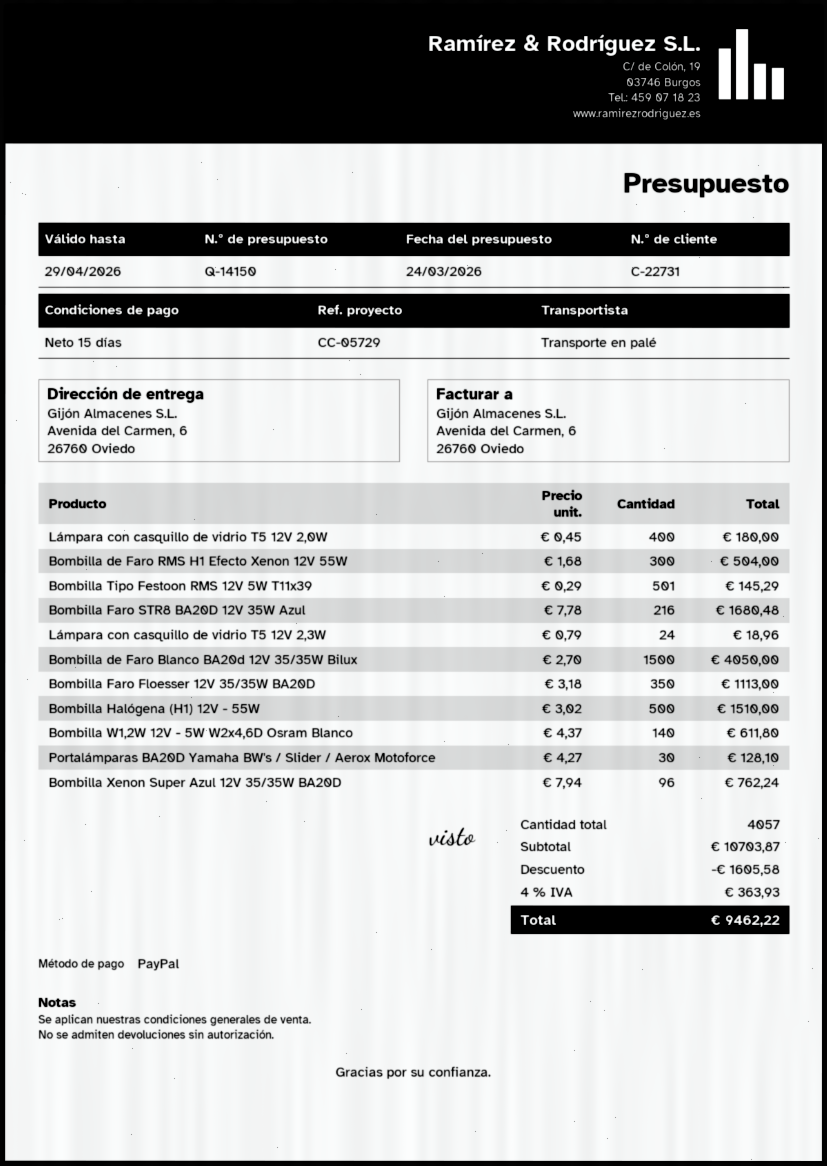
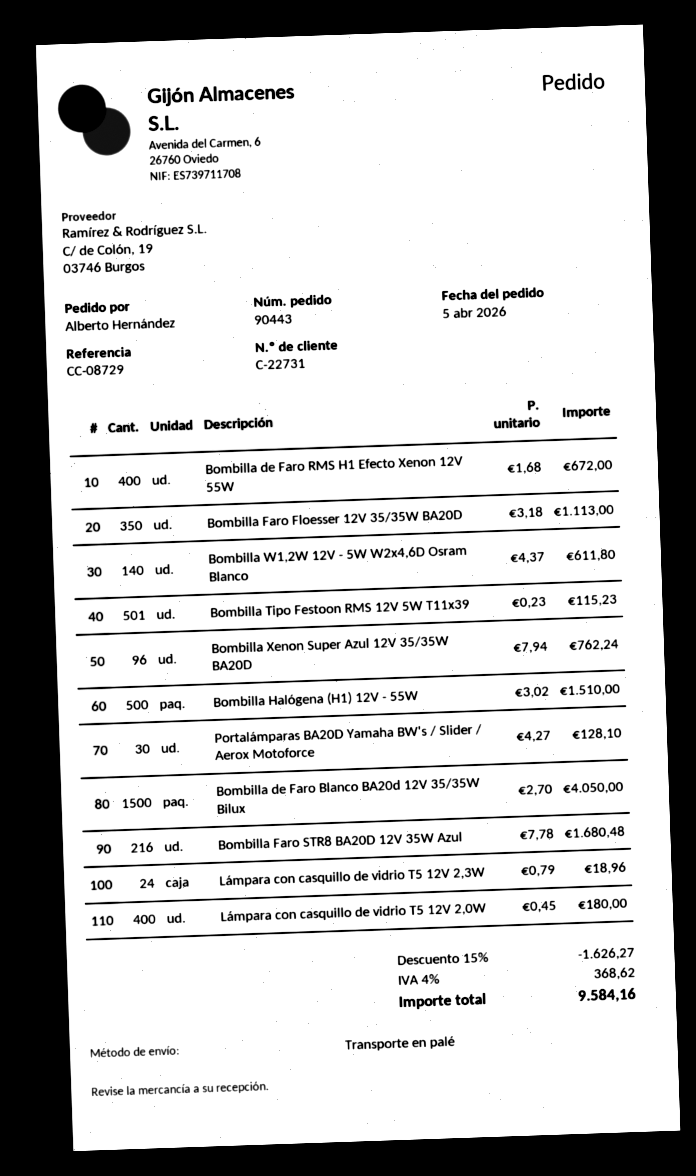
reference: CC-05729 -> CC-08729
Bombilla de Faro RMS H1 Efecto Xenon 12V 55W: 300 x 1.68 = 504.00 -> 400 x 1.68 = 672.00
Bombilla Tipo Festoon RMS 12V 5W T11x39: 501 x 0.29 = 145.29 -> 501 x 0.23 = 115.23
discount: 1605.58 -> 1626.27
tax: 4% = 363.93 -> 4% = 368.62
total: 9462.22 -> 9584.16

